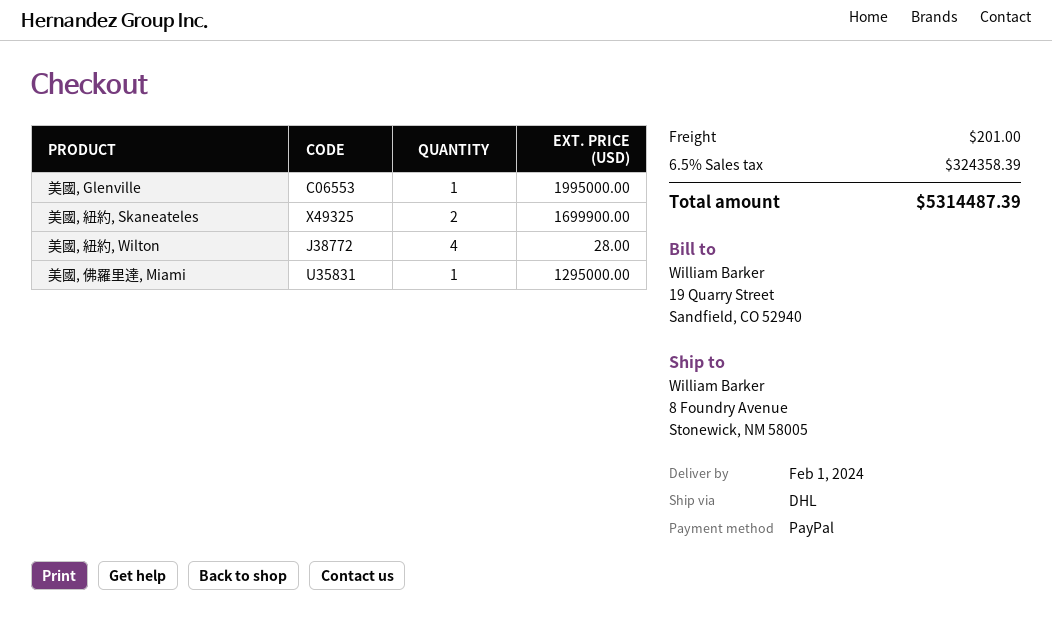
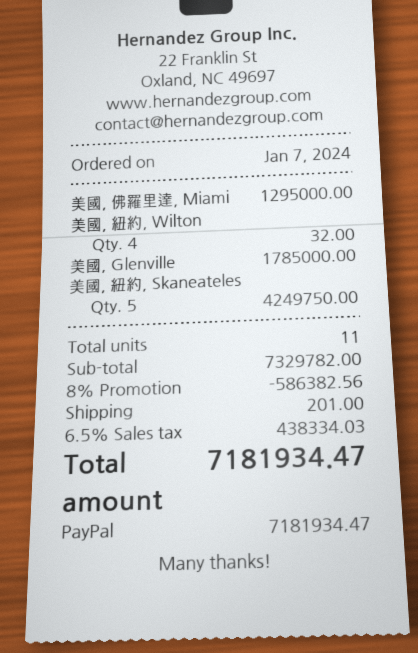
美國, Glenville: 1 for 1995000.00 -> 1 for 1785000.00
美國, 紐約, Skaneateles: 2 for 1699900.00 -> 5 for 4249750.00
美國, 紐約, Wilton: 4 for 28.00 -> 4 for 32.00
discount: none -> 8% = 586382.56
tax: 6.5% = 324358.39 -> 6.5% = 438334.03
total: 5314487.39 -> 7181934.47

